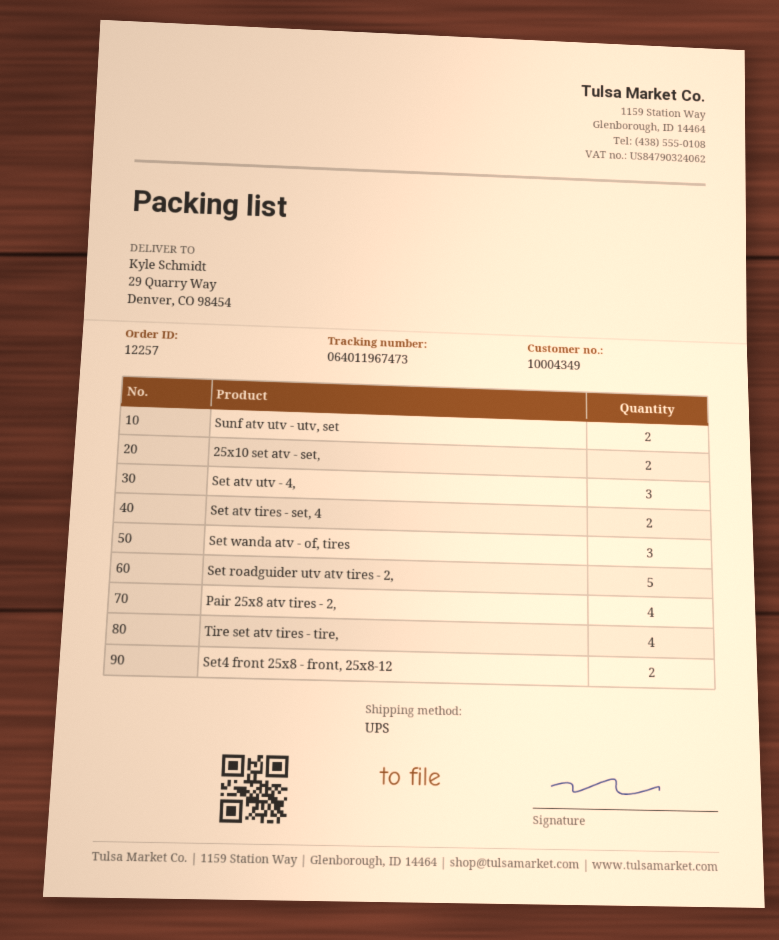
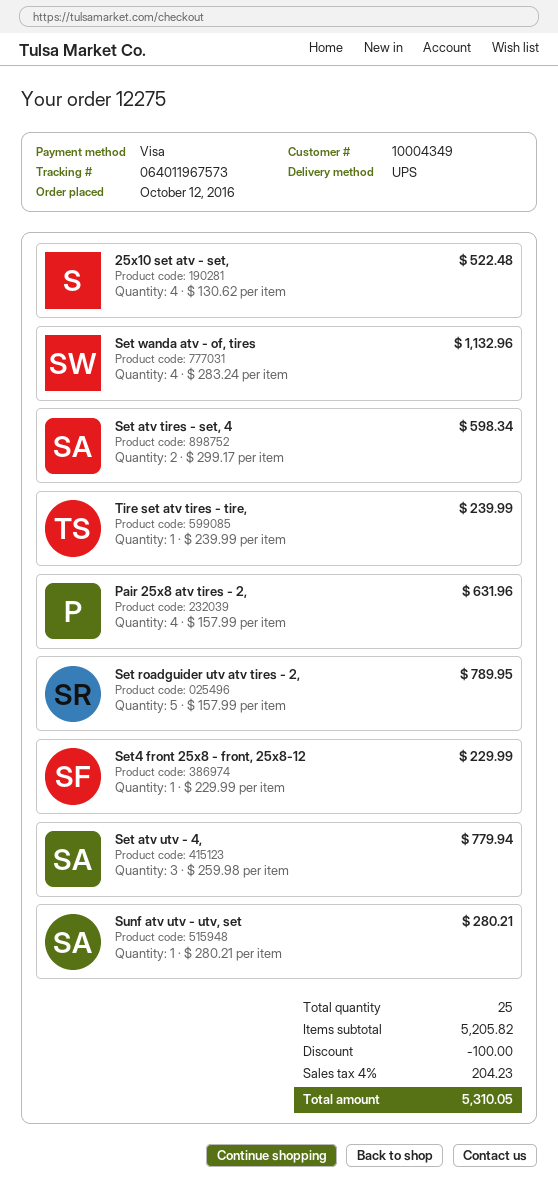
order number: 12257 -> 12275
tracking number: 064011967473 -> 064011967573
Sunf atv utv - utv, set: 2 -> 1
25x10 set atv - set,: 2 -> 4
Set wanda atv - of, tires: 3 -> 4
Tire set atv tires - tire,: 4 -> 1
Set4 front 25x8 - front, 25x8-12: 2 -> 1

